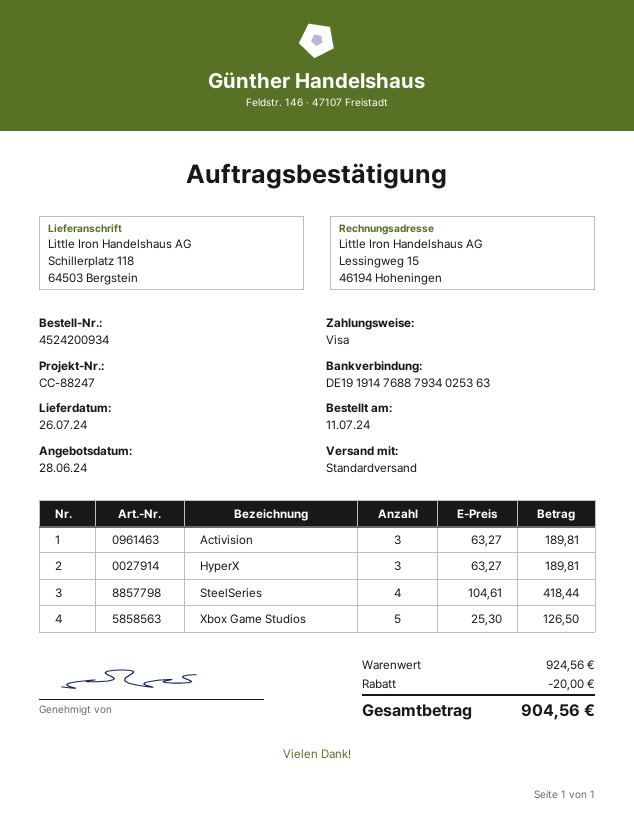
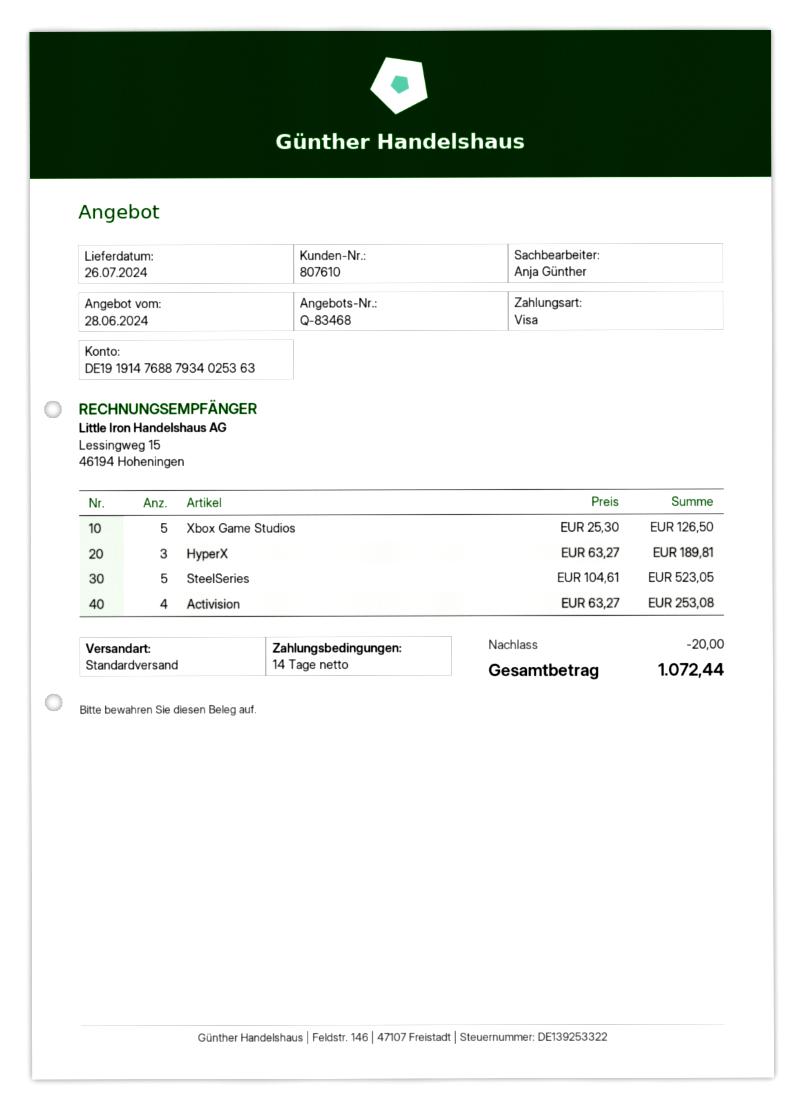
Activision: 3 x 63.27 = 189.81 -> 4 x 63.27 = 253.08
SteelSeries: 4 x 104.61 = 418.44 -> 5 x 104.61 = 523.05
total: 904.56 -> 1072.44

